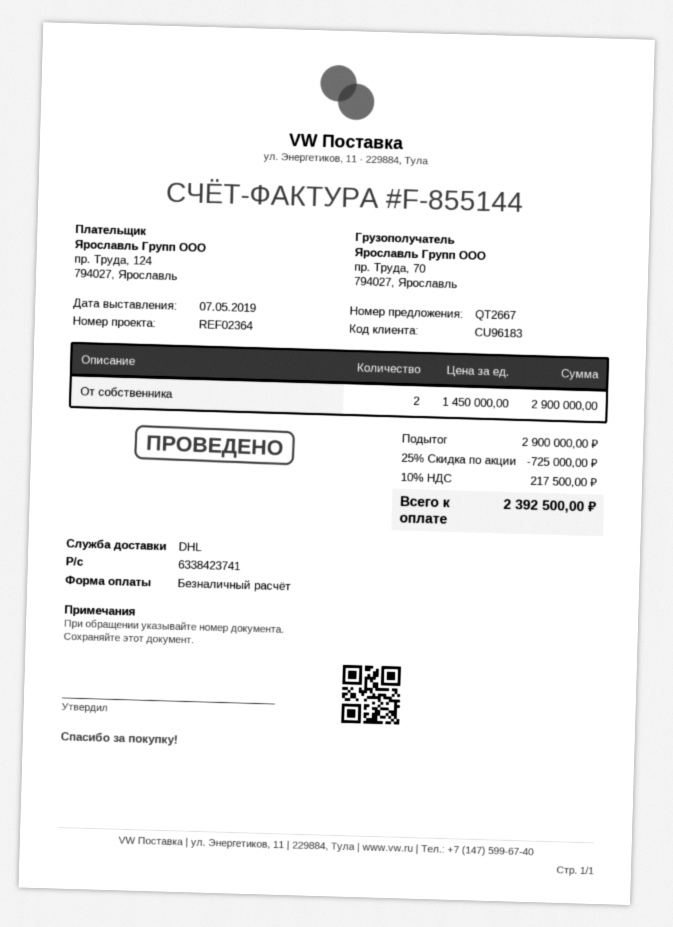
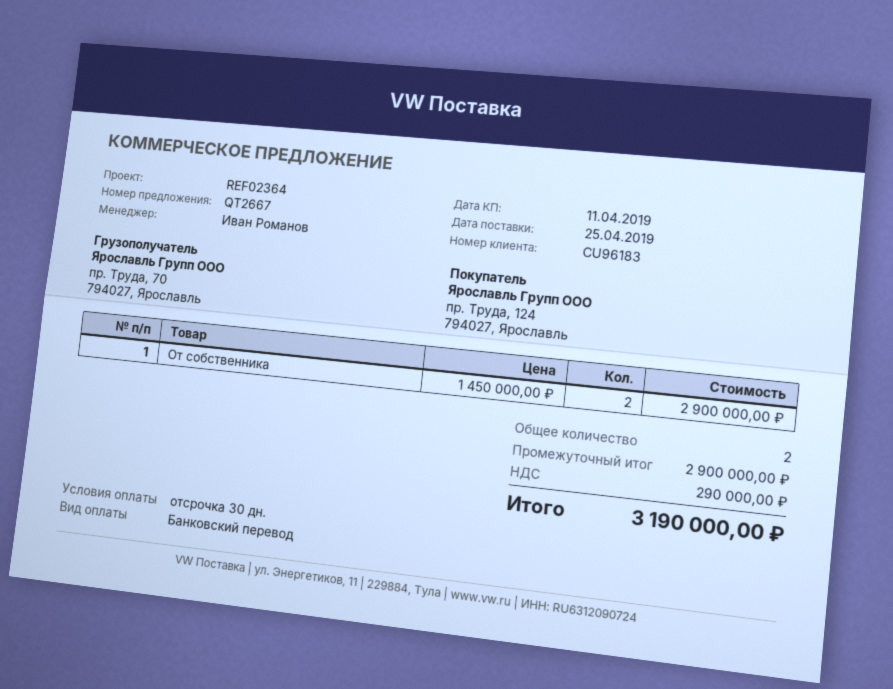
discount: 25% = 725000.00 -> none
tax: 217500.00 -> 290000.00
total: 2392500.00 -> 3190000.00

